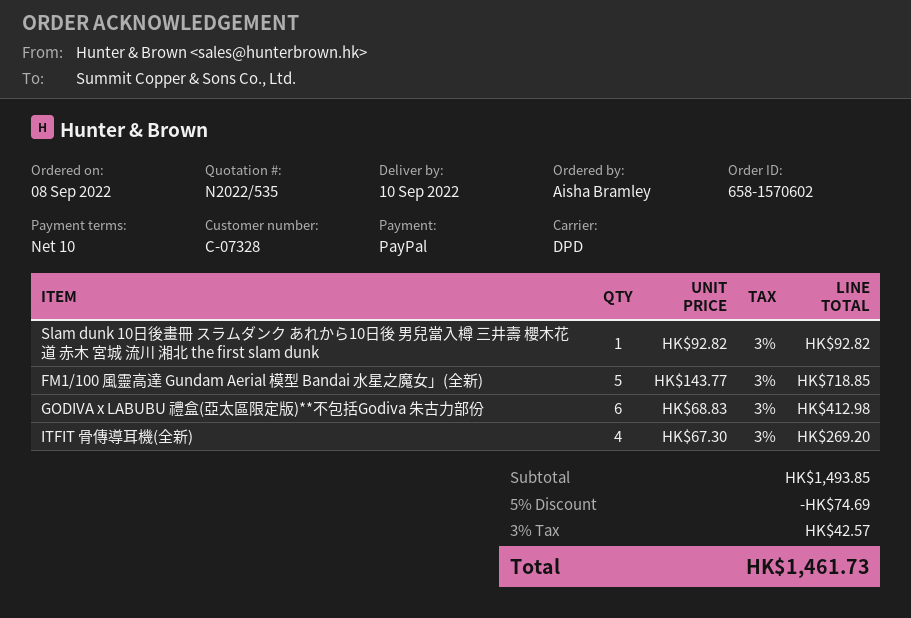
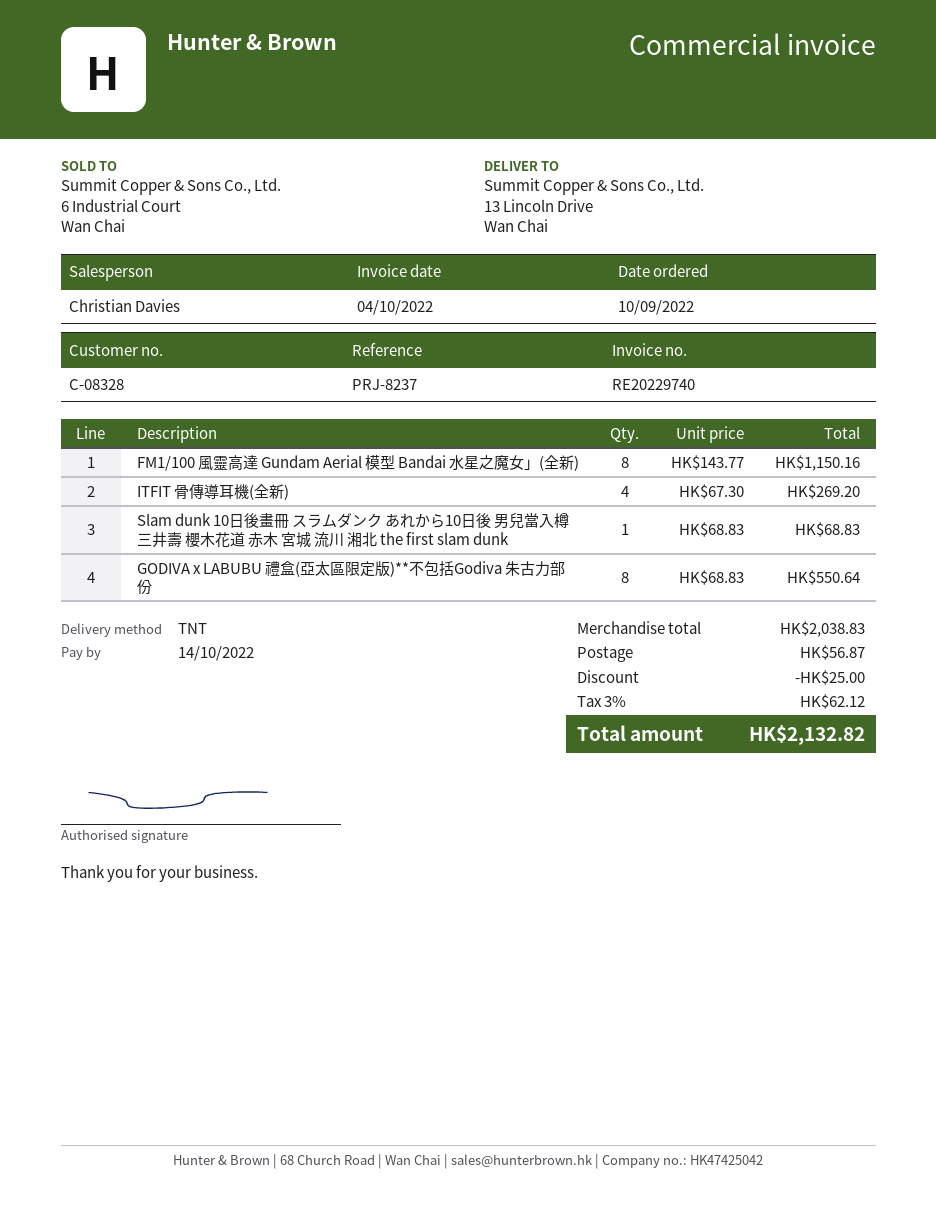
order date: 2022-09-08 -> 2022-09-10
customer number: C-07328 -> C-08328
shipping method: DPD -> TNT
Slam dunk 10日後畫冊 スラムダンク あれから10日後 男兒當入樽 三井壽 櫻木花道 赤木 宮城 流川 湘北 the first slam dunk: 1 x 92.82 = 92.82 -> 1 x 68.83 = 68.83
FM1/100 風靈高達 Gundam Aerial 模型 Bandai 水星之魔女」(全新): 5 x 143.77 = 718.85 -> 8 x 143.77 = 1150.16
GODIVA x LABUBU 禮盒(亞太區限定版)**不包括Godiva 朱古力部份: 6 x 68.83 = 412.98 -> 8 x 68.83 = 550.64
subtotal: 1493.85 -> 2038.83
discount: 74.69 -> 25.00
shipping: none -> 56.87
tax: 3% = 42.57 -> 3% = 62.12
total: 1461.73 -> 2132.82

